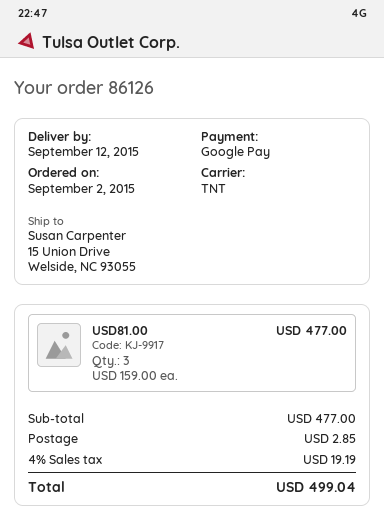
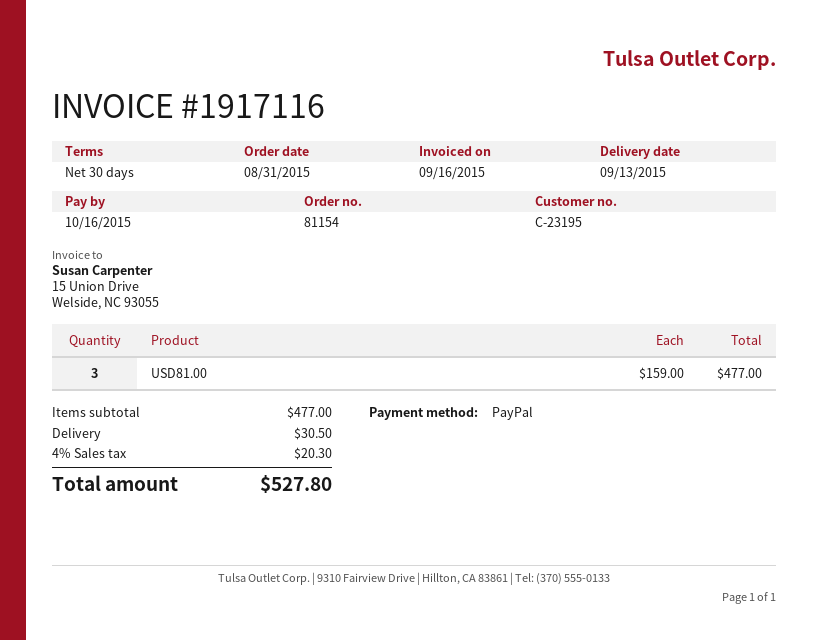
order number: 86126 -> 81154
order date: 2015-09-02 -> 2015-08-31
delivery date: 2015-09-12 -> 2015-09-13
payment method: Google Pay -> PayPal
shipping: 2.85 -> 30.50
tax: 4% = 19.19 -> 4% = 20.30
total: 499.04 -> 527.80

